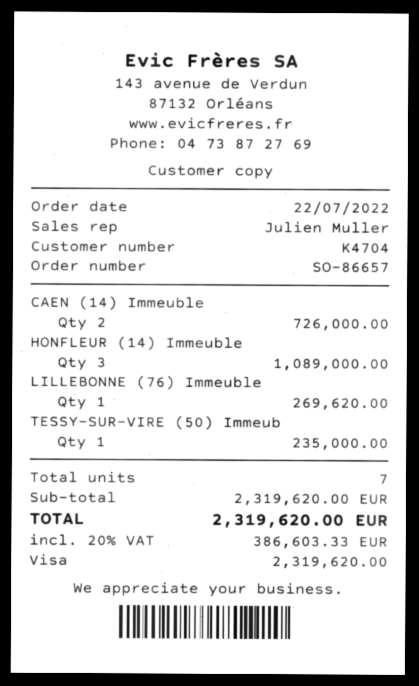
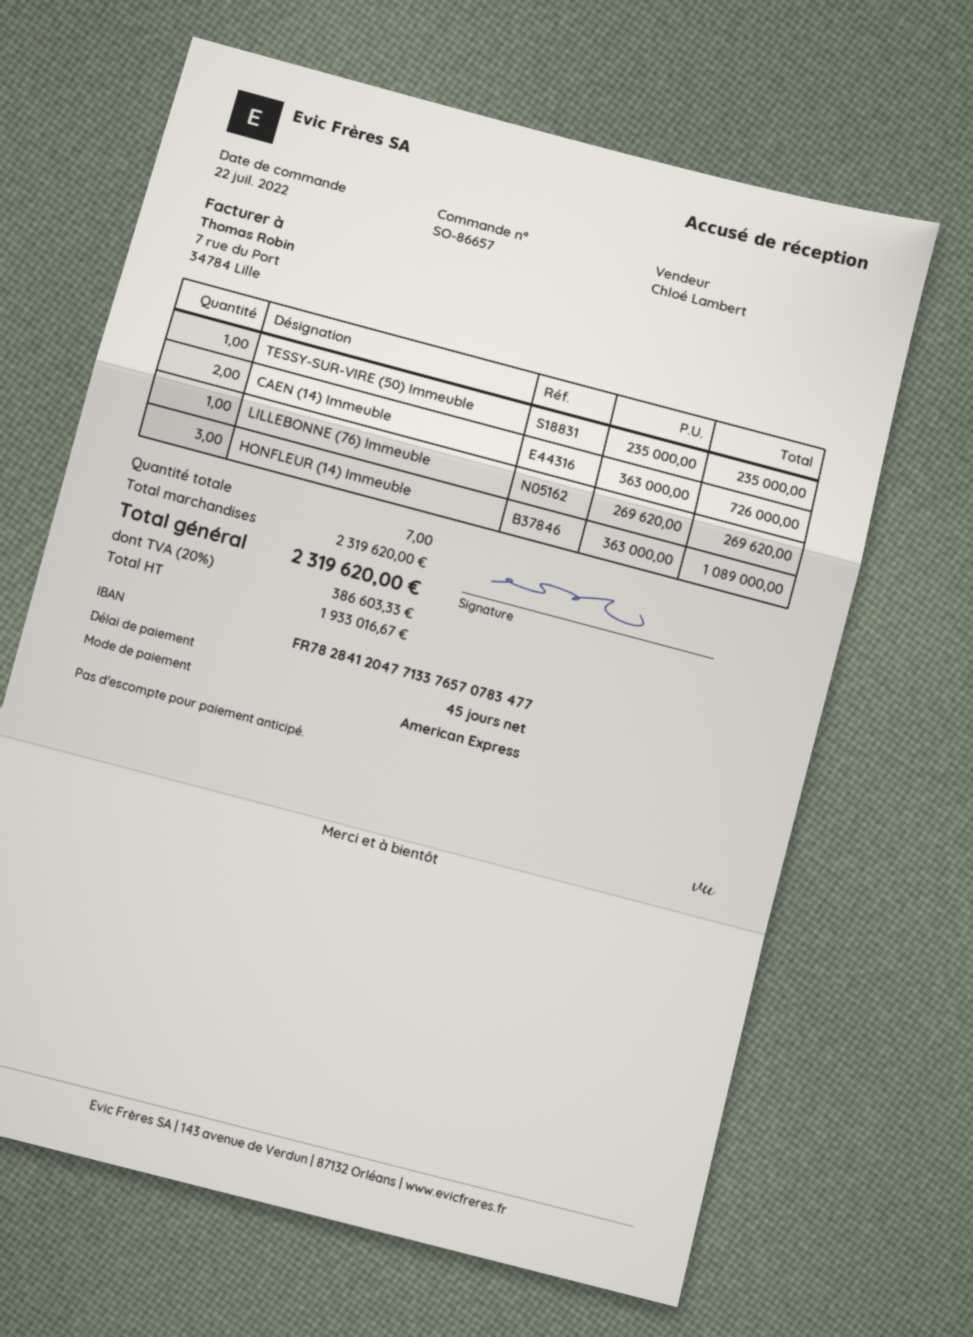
sales rep: Julien Muller -> Chloé Lambert
payment method: Visa -> American Express

